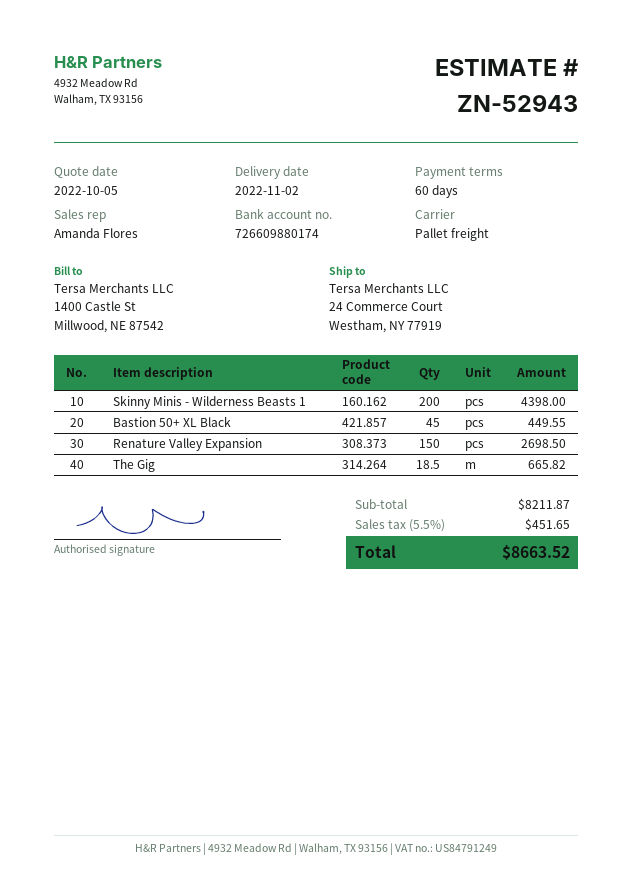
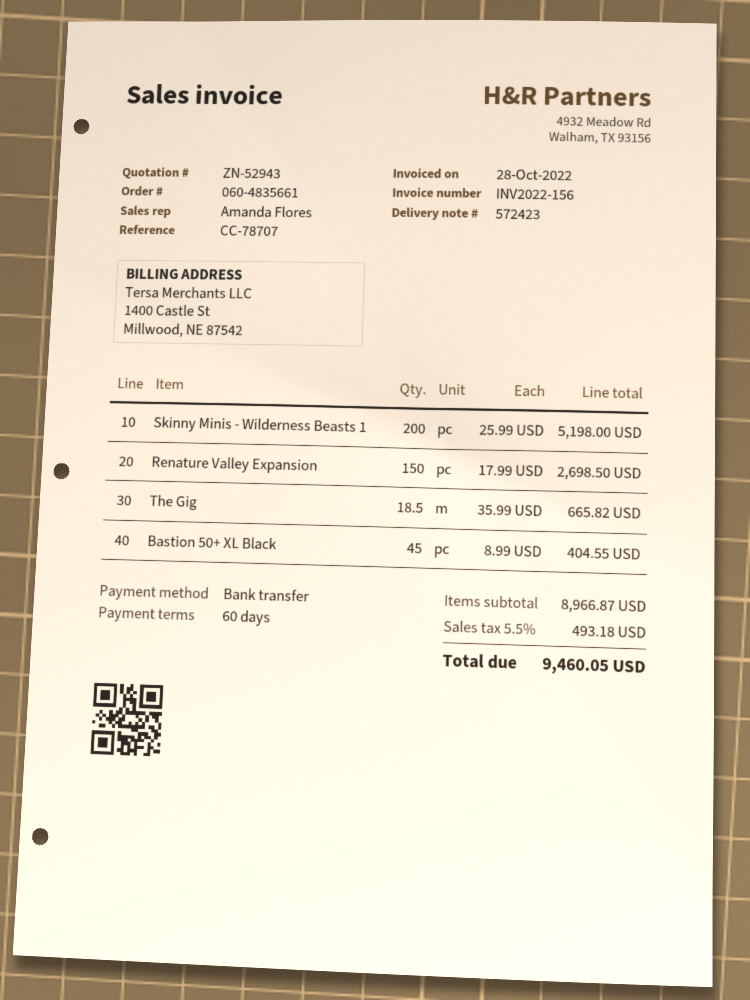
Skinny Minis - Wilderness Beasts 1: 200 for 4398.00 -> 200 for 5198.00
Bastion 50+ XL Black: 45 for 449.55 -> 45 for 404.55
subtotal: 8211.87 -> 8966.87
tax: 5.5% = 451.65 -> 5.5% = 493.18
total: 8663.52 -> 9460.05

